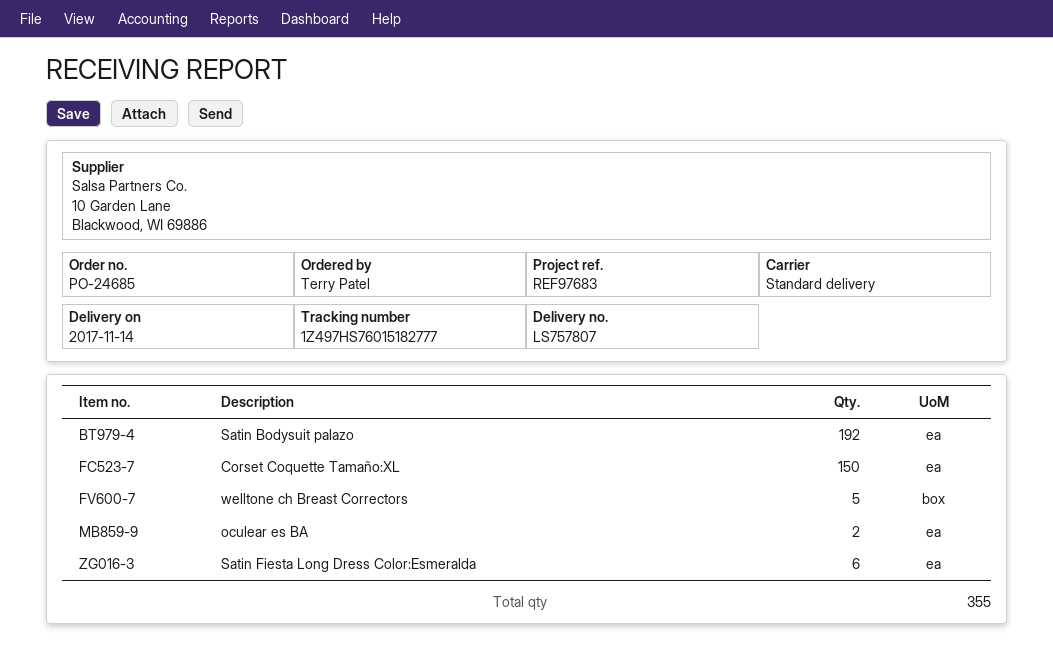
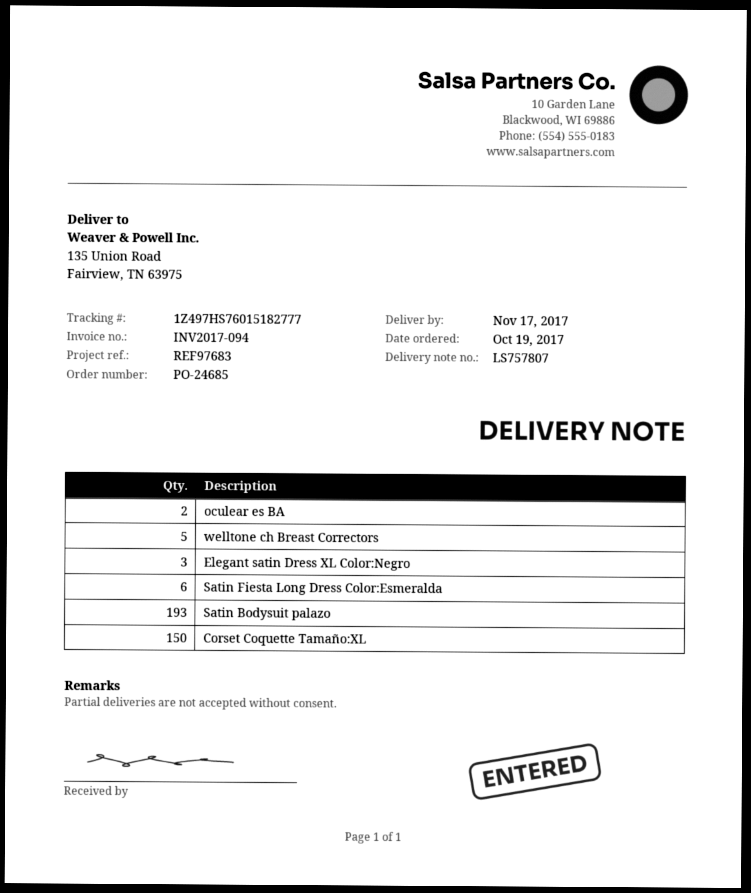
delivery date: 2017-11-14 -> 2017-11-17
Satin Bodysuit palazo: 192 -> 193
Elegant satin Dress XL Color:Negro: none -> 3

